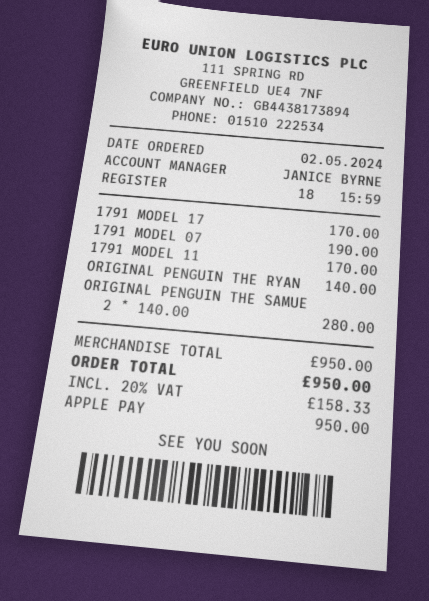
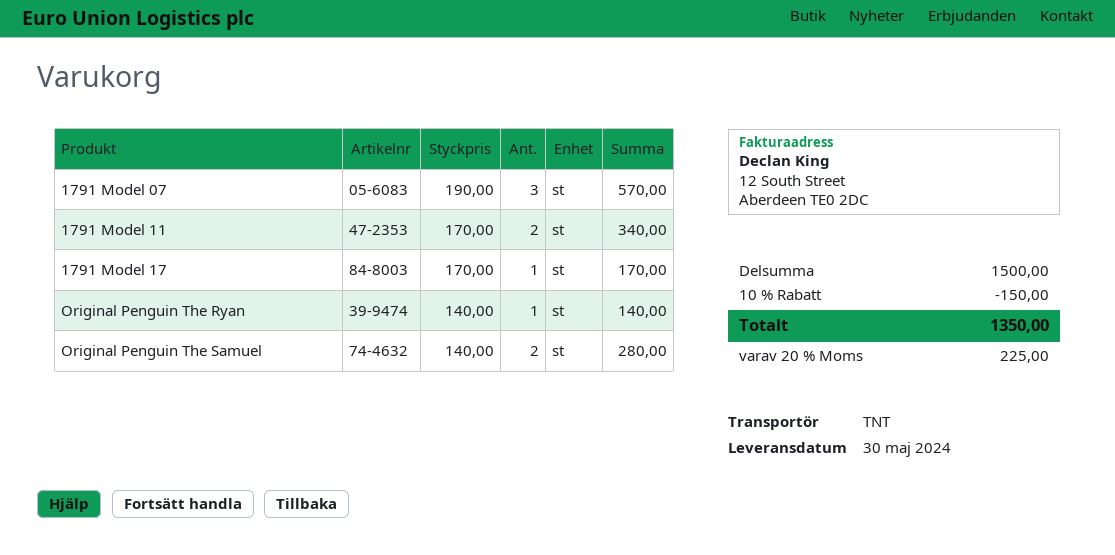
1791 MODEL 07: 1 x 190.00 = 190.00 -> 3 x 190.00 = 570.00
1791 MODEL 11: 1 x 170.00 = 170.00 -> 2 x 170.00 = 340.00
subtotal: 950.00 -> 1500.00
discount: none -> 10% = 150.00
tax: 20% = 158.33 -> 20% = 225.00
total: 950.00 -> 1350.00

